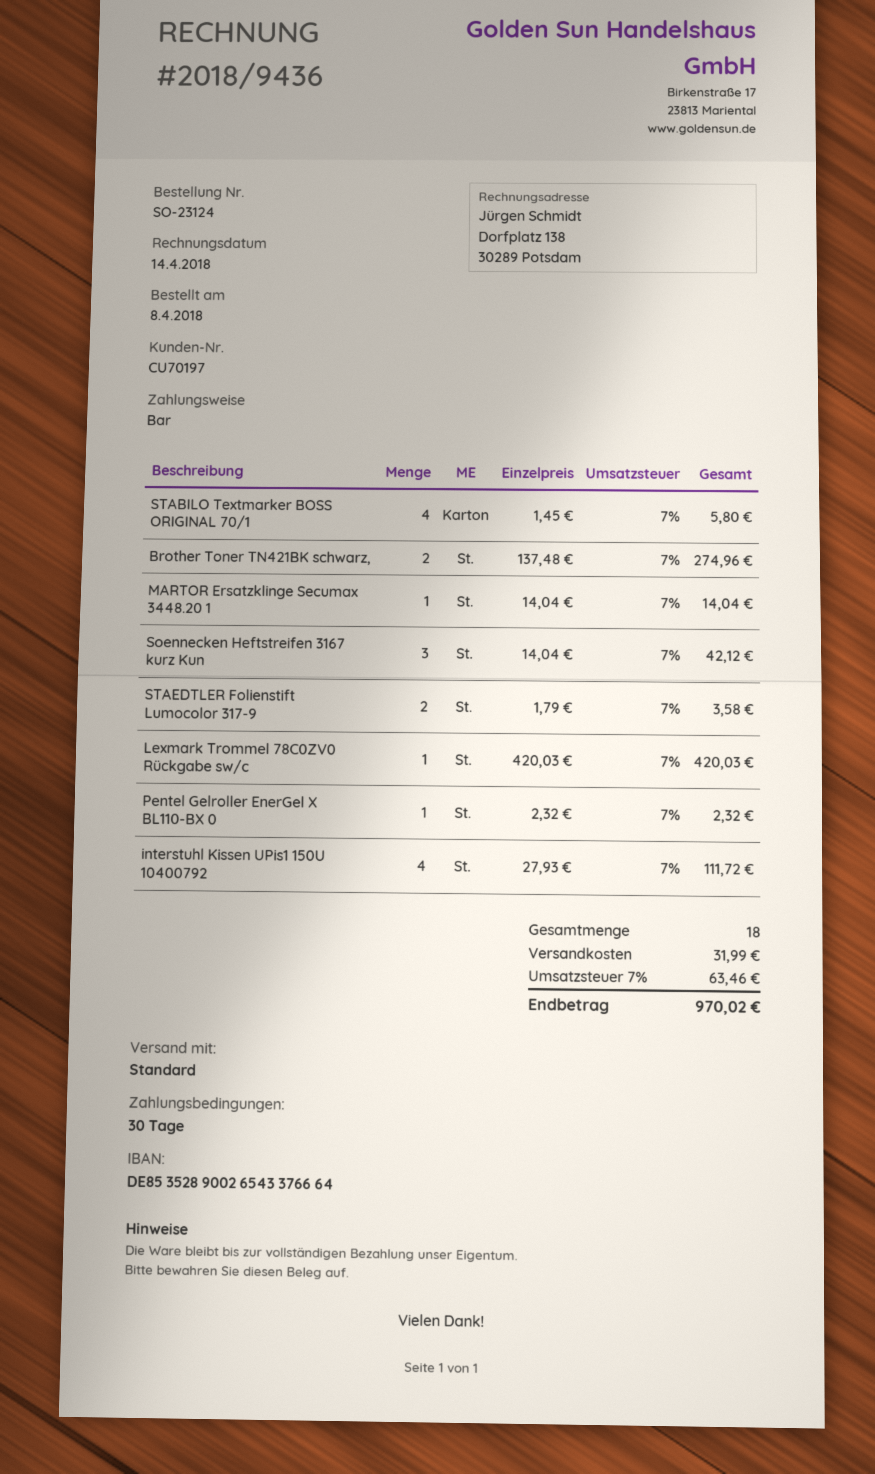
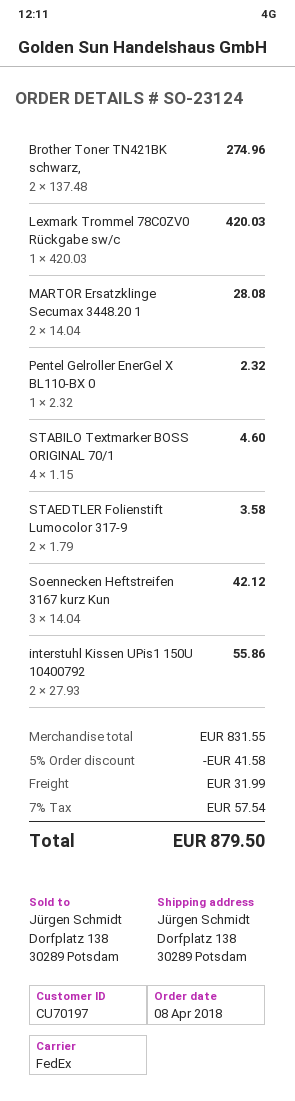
shipping method: standard -> FedEx
STABILO Textmarker BOSS ORIGINAL 70/1: 4 x 1.45 = 5.80 -> 4 x 1.15 = 4.60
MARTOR Ersatzklinge Secumax 3448.20 1: 1 x 14.04 = 14.04 -> 2 x 14.04 = 28.08
interstuhl Kissen UPis1 150U 10400792: 4 x 27.93 = 111.72 -> 2 x 27.93 = 55.86
discount: none -> 5% = 41.58
tax: 7% = 63.46 -> 7% = 57.54
total: 970.02 -> 879.50

